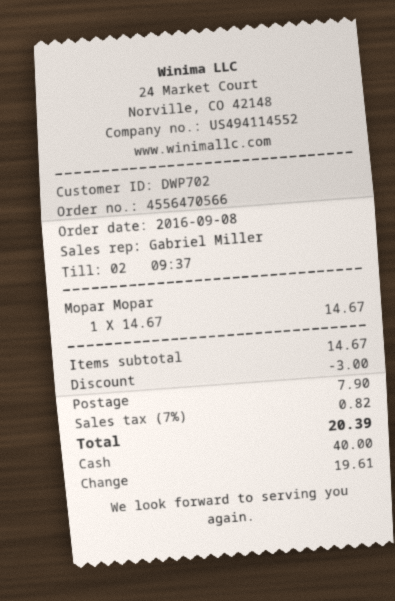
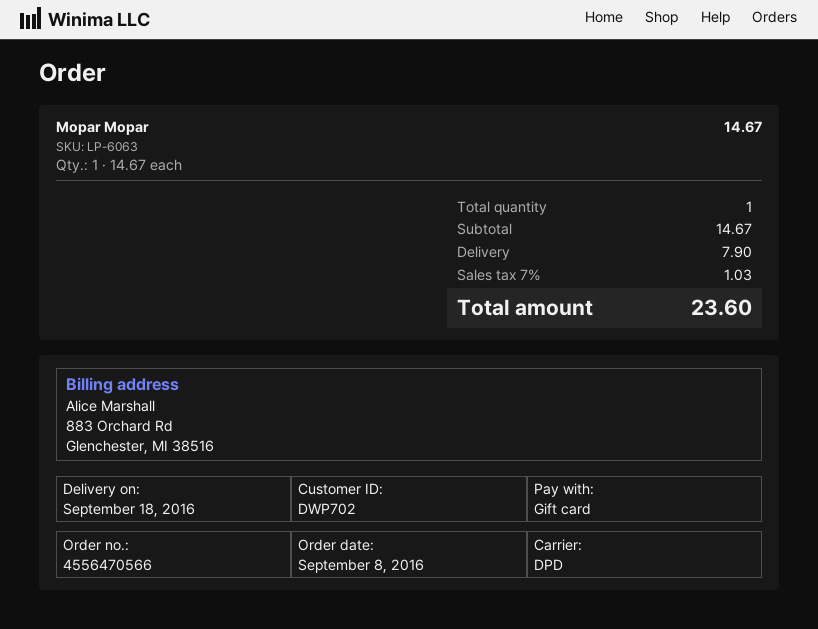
payment method: cash -> gift card
discount: 3.00 -> none
tax: 7% = 0.82 -> 7% = 1.03
total: 20.39 -> 23.60

